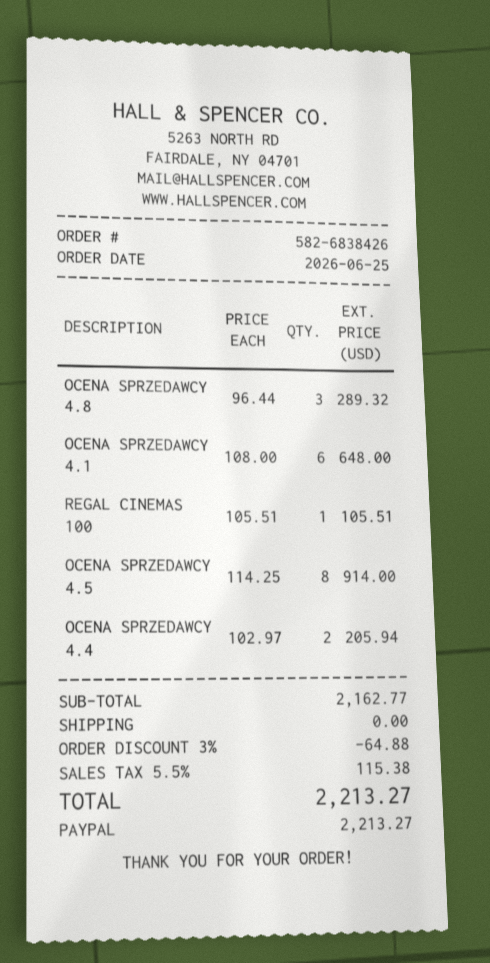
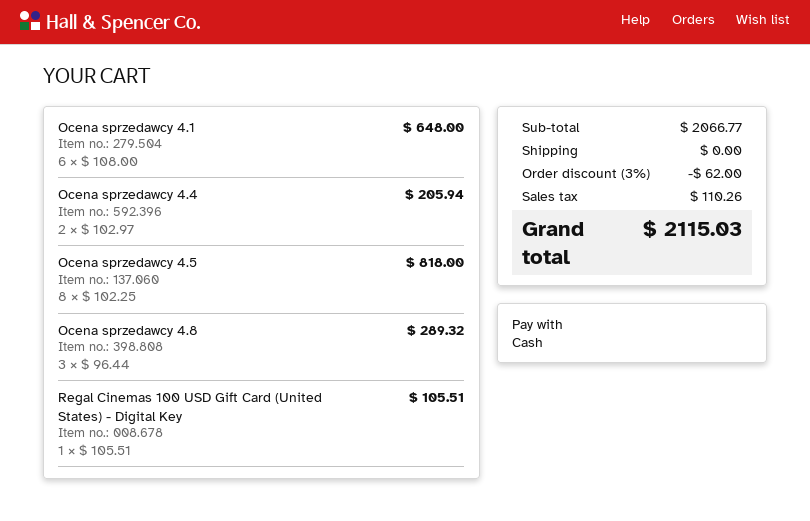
payment method: PayPal -> cash
OCENA SPRZEDAWCY 4.5: 8 x 114.25 = 914.00 -> 8 x 102.25 = 818.00
subtotal: 2162.77 -> 2066.77
discount: 3% = 64.88 -> 3% = 62.00
tax: 115.38 -> 110.26
total: 2213.27 -> 2115.03

